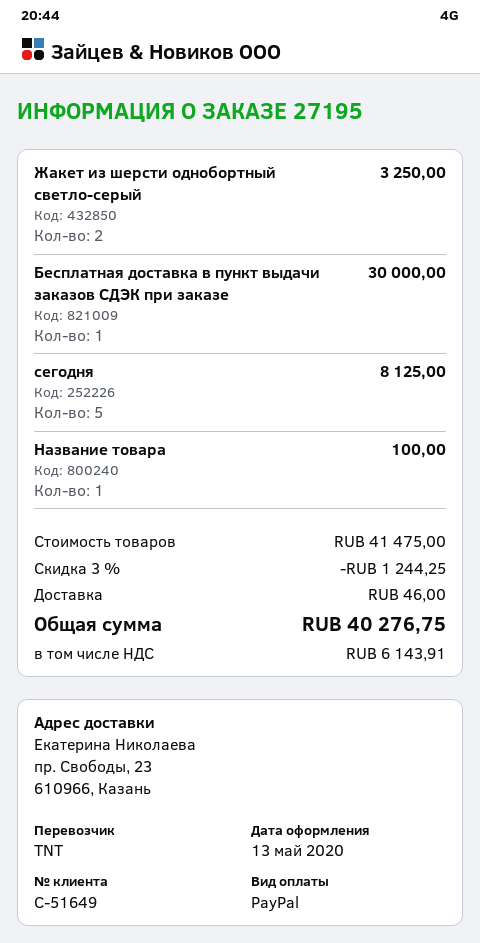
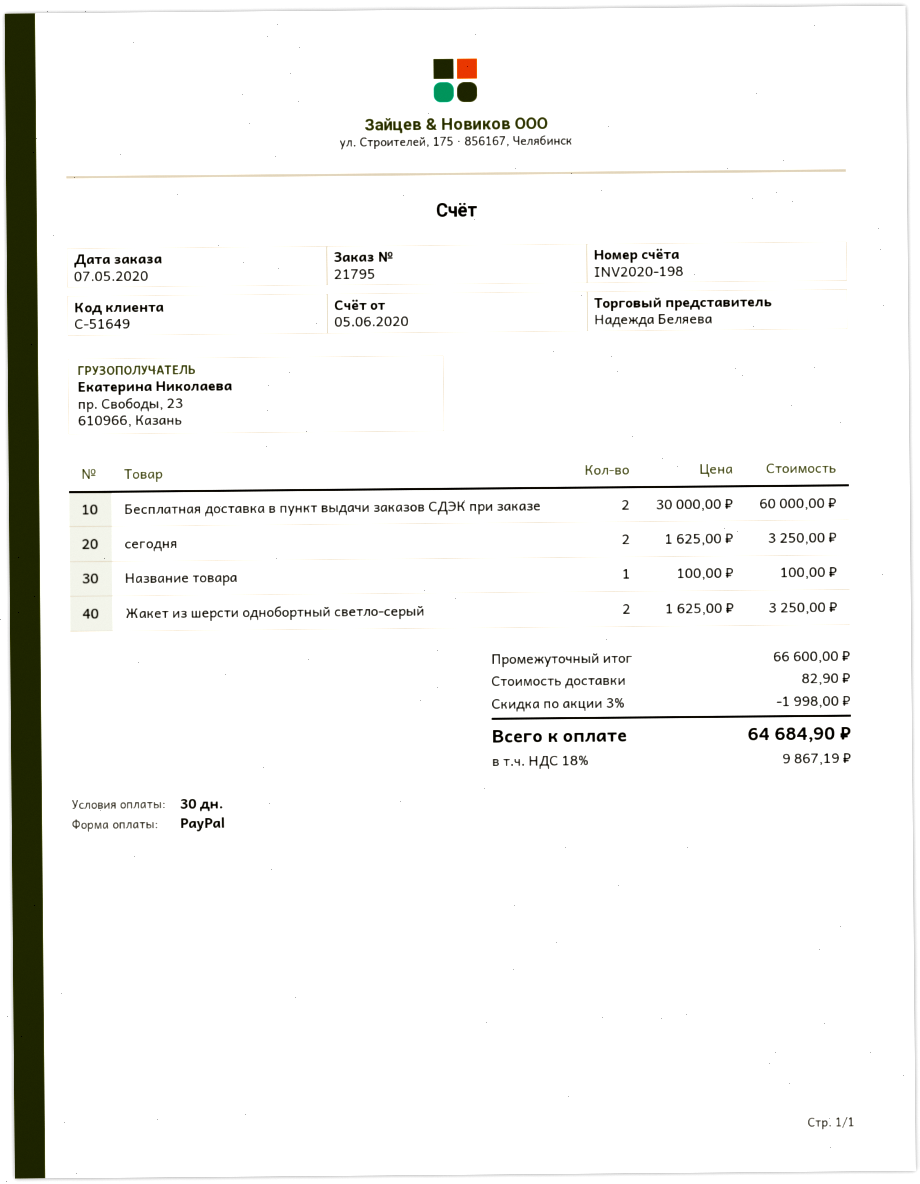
order number: 27195 -> 21795
order date: 2020-05-13 -> 2020-05-07
Бесплатная доставка в пункт выдачи заказов СДЭК при заказе: 1 for 30000.00 -> 2 for 60000.00
сегодня: 5 for 8125.00 -> 2 for 3250.00
subtotal: 41475.00 -> 66600.00
discount: 3% = 1244.25 -> 3% = 1998.00
shipping: 46.00 -> 82.90
tax: 6143.91 -> 9867.19
total: 40276.75 -> 64684.90

